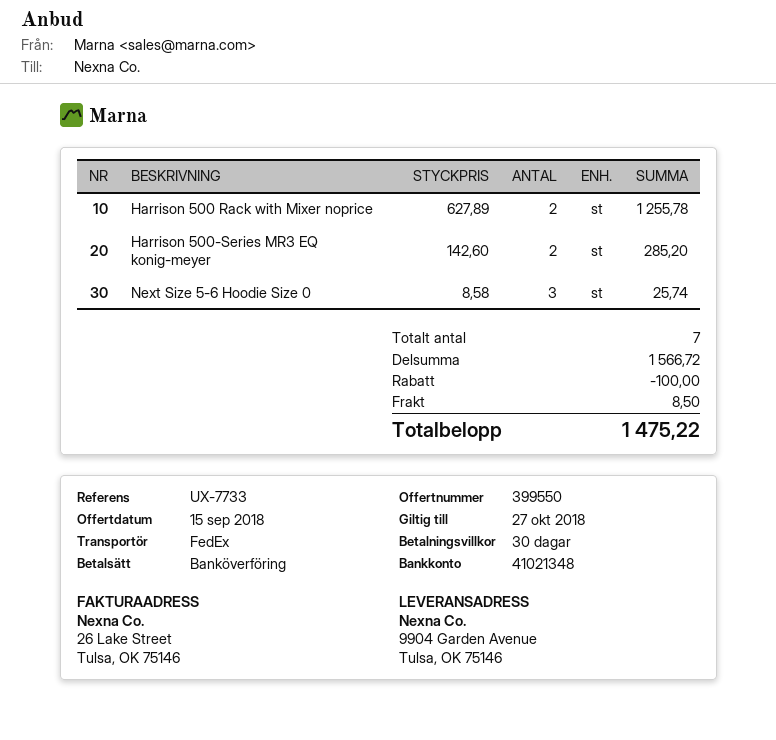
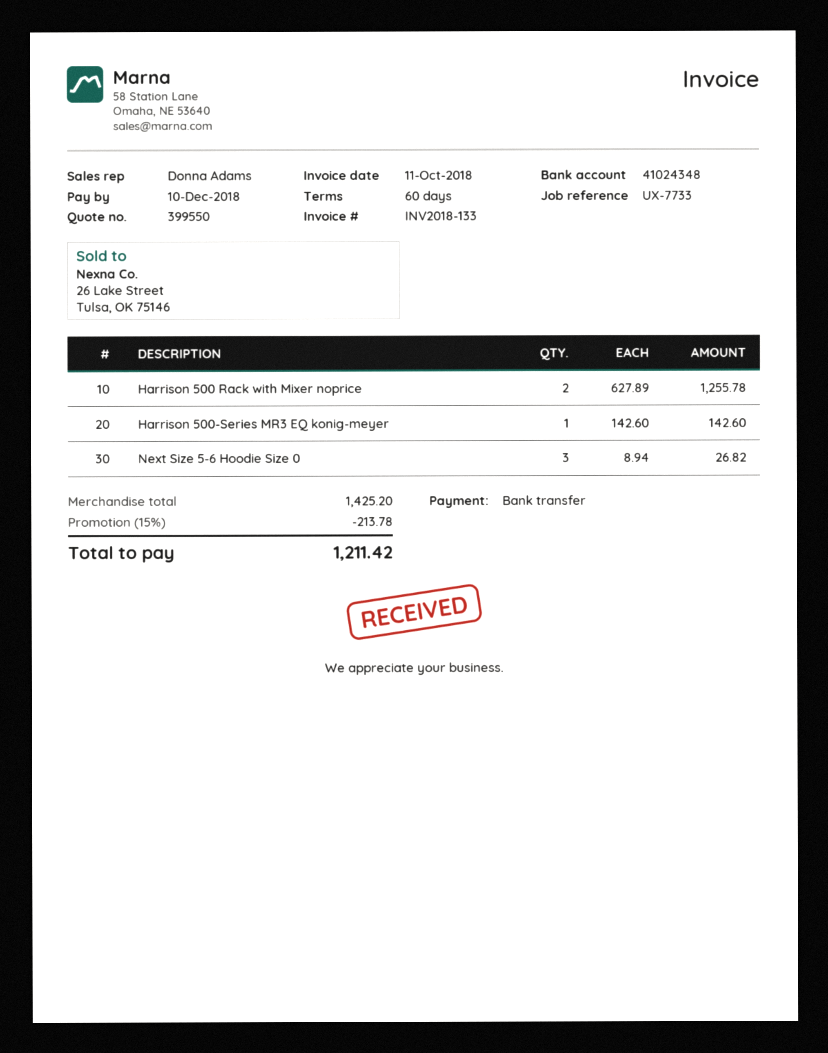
payment terms: 30 days -> 60 days
bank account: 41021348 -> 41024348
Harrison 500-Series MR3 EQ konig-meyer: 2 x 142.60 = 285.20 -> 1 x 142.60 = 142.60
Next Size 5-6 Hoodie Size 0: 3 x 8.58 = 25.74 -> 3 x 8.94 = 26.82
subtotal: 1566.72 -> 1425.20
discount: 100.00 -> 213.78
shipping: 8.50 -> none
total: 1475.22 -> 1211.42

